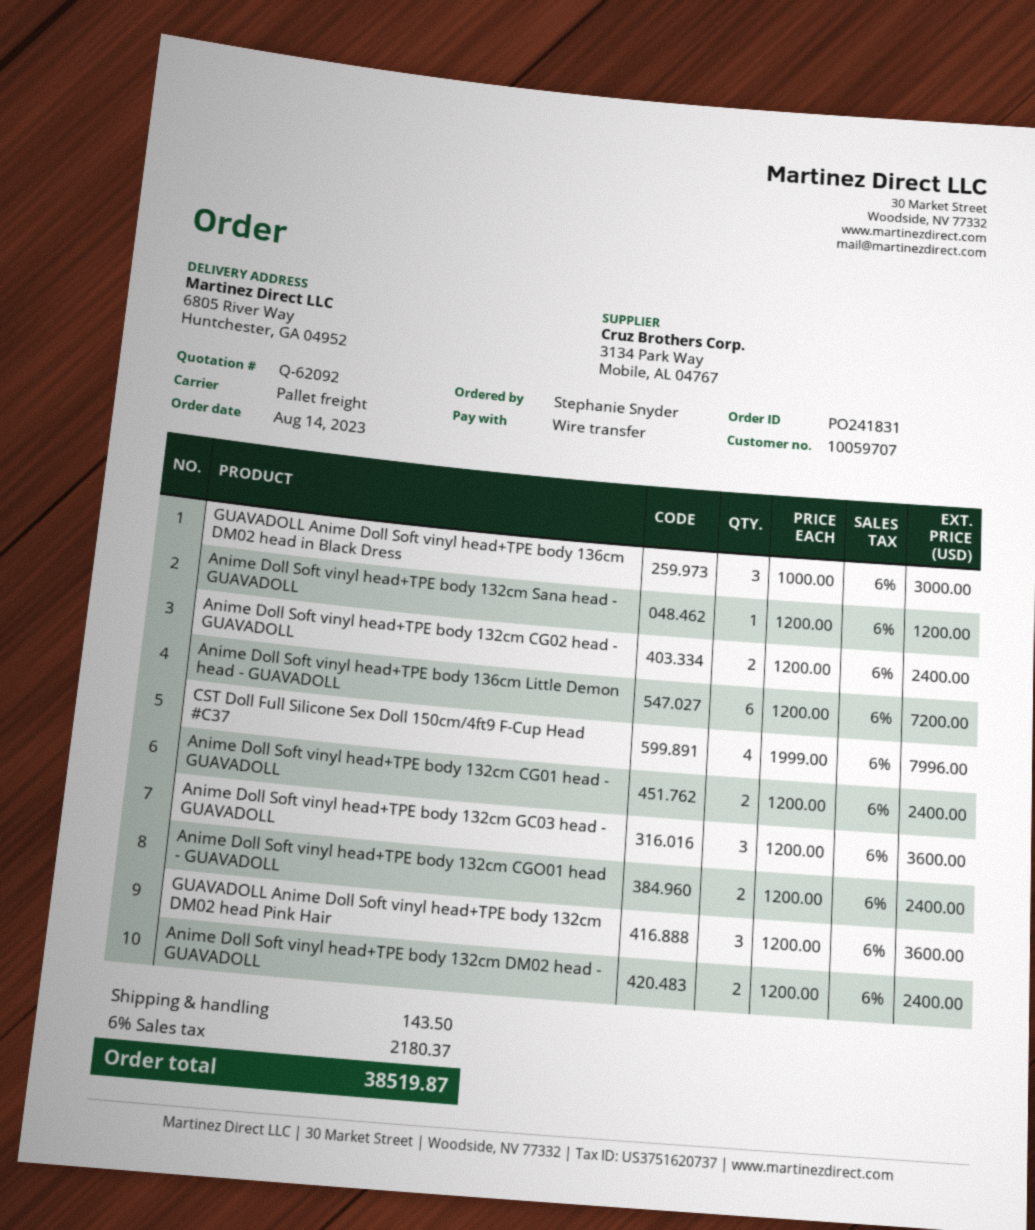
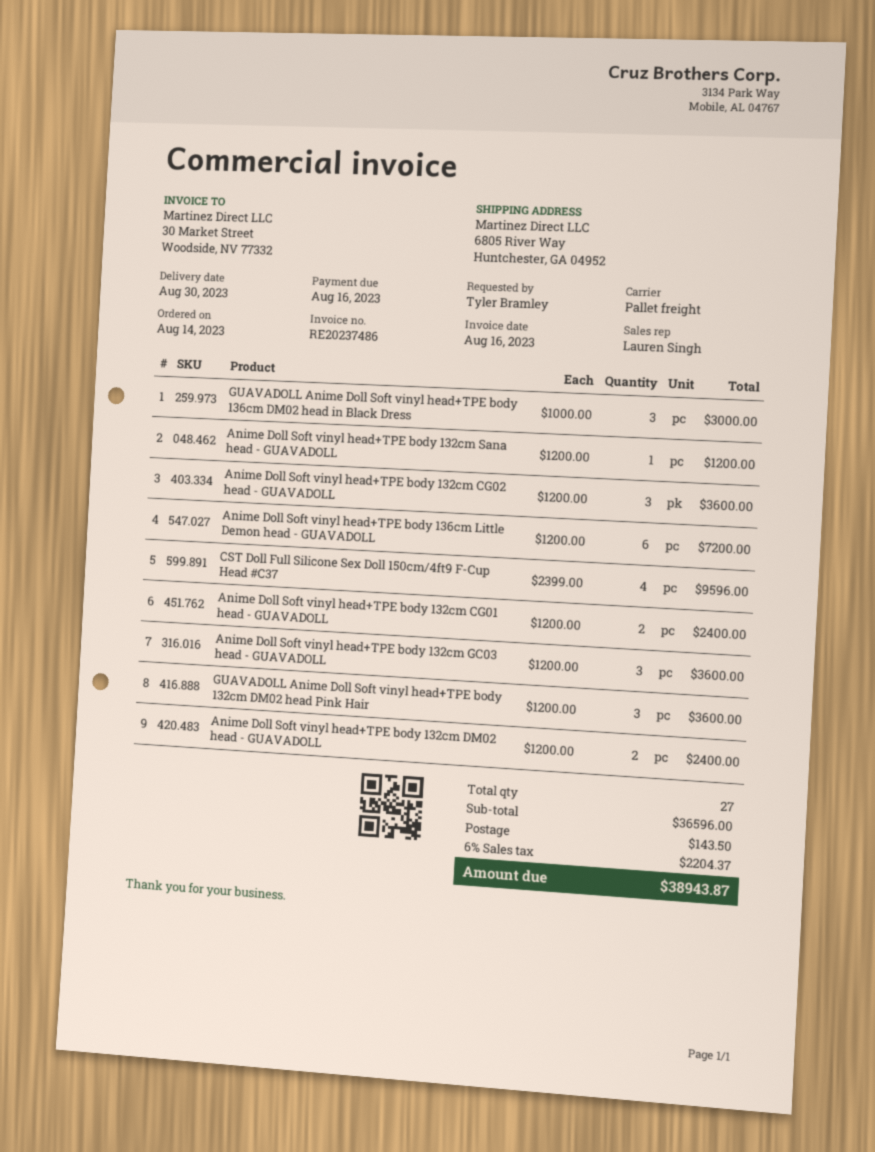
ordered by: Stephanie Snyder -> Tyler Bramley
Anime Doll Soft vinyl head+TPE body 132cm CG02 head - GUAVADOLL: 2 x 1200.00 = 2400.00 -> 3 x 1200.00 = 3600.00
CST Doll Full Silicone Sex Doll 150cm/4ft9 F-Cup Head #C37: 4 x 1999.00 = 7996.00 -> 4 x 2399.00 = 9596.00
Anime Doll Soft vinyl head+TPE body 132cm CGO01 head - GUAVADOLL: 2 x 1200.00 = 2400.00 -> none
tax: 6% = 2180.37 -> 6% = 2204.37
total: 38519.87 -> 38943.87

